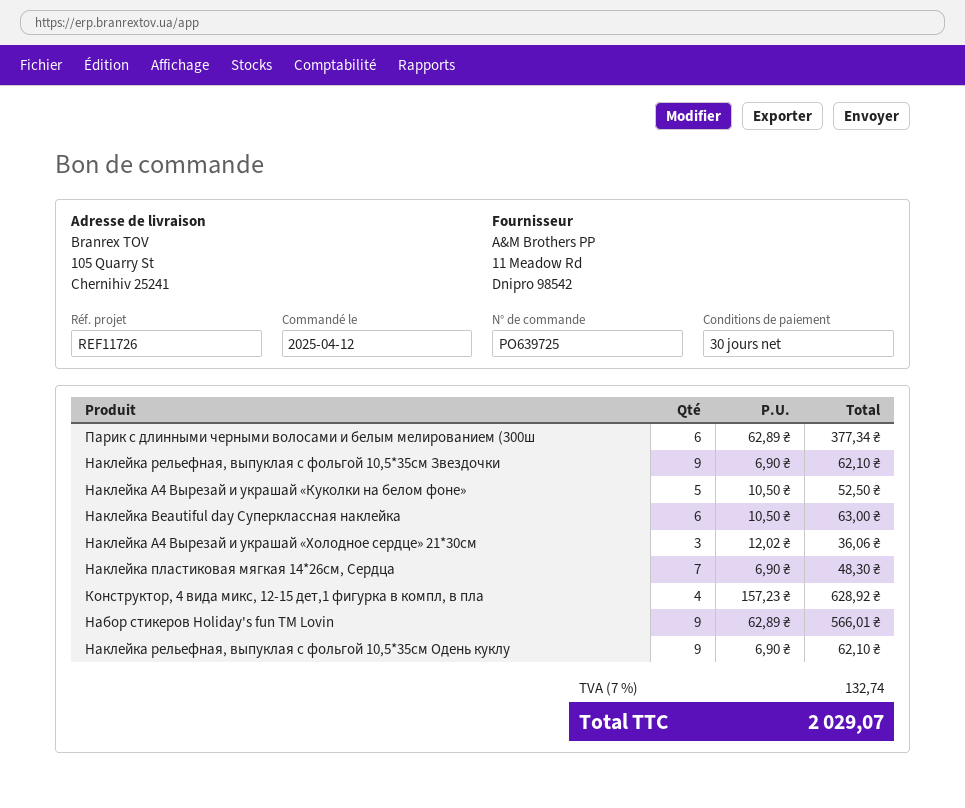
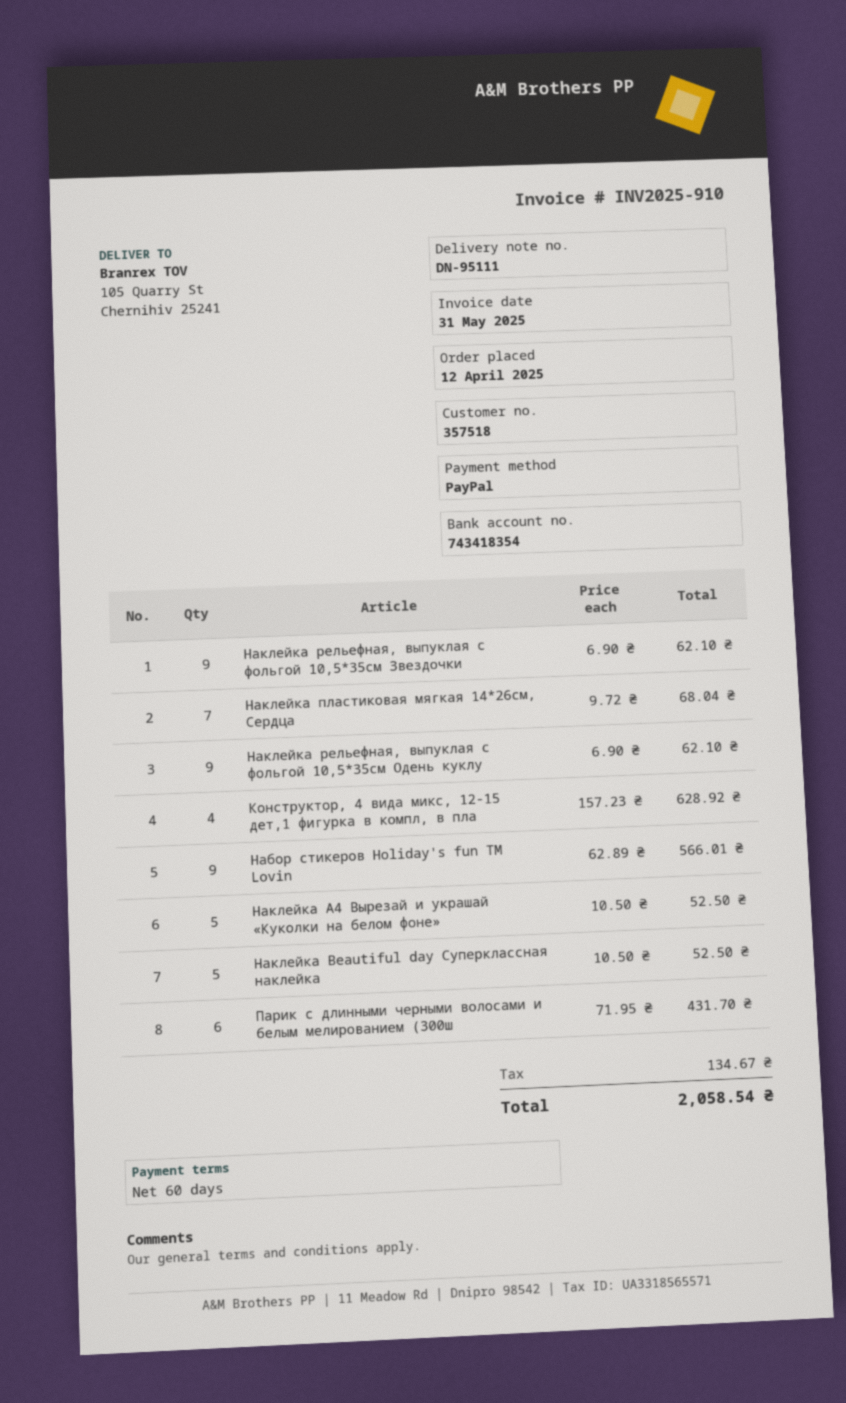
payment terms: 30 days -> 60 days
Парик с длинными черными волосами и белым мелированием (300ш: 6 x 62.89 = 377.34 -> 6 x 71.95 = 431.70
Наклейка Beautiful day Суперклассная наклейка: 6 x 10.50 = 63.00 -> 5 x 10.50 = 52.50
Наклейка А4 Вырезай и украшай «Холодное сердце» 21*30см: 3 x 12.02 = 36.06 -> none
Наклейка пластиковая мягкая 14*26см, Сердца: 7 x 6.90 = 48.30 -> 7 x 9.72 = 68.04
tax: 132.74 -> 134.67
total: 2029.07 -> 2058.54

